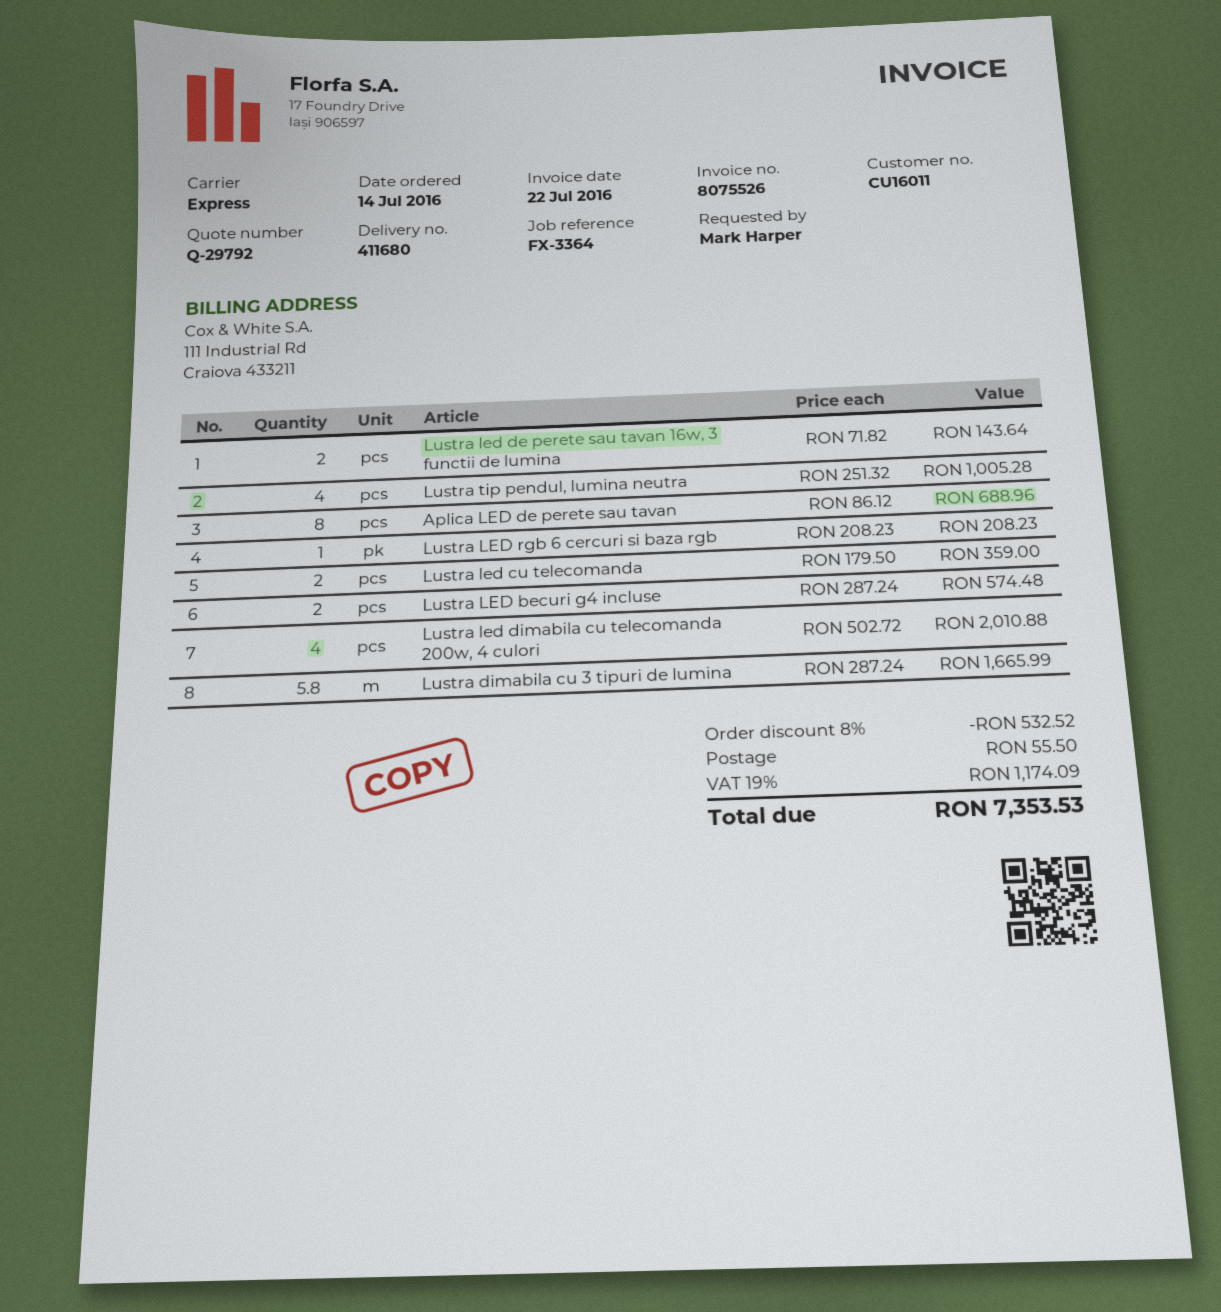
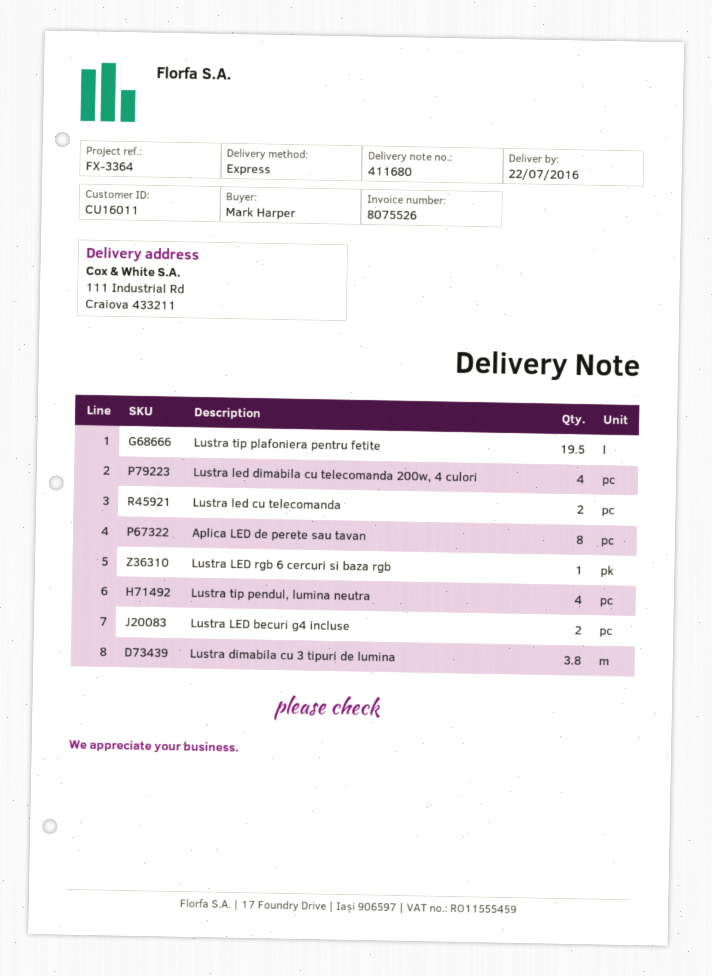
Lustra led de perete sau tavan 16w, 3 functii de lumina: 2 -> none
Lustra dimabila cu 3 tipuri de lumina: 5.8 -> 3.8
Lustra tip plafoniera pentru fetite: none -> 19.5

